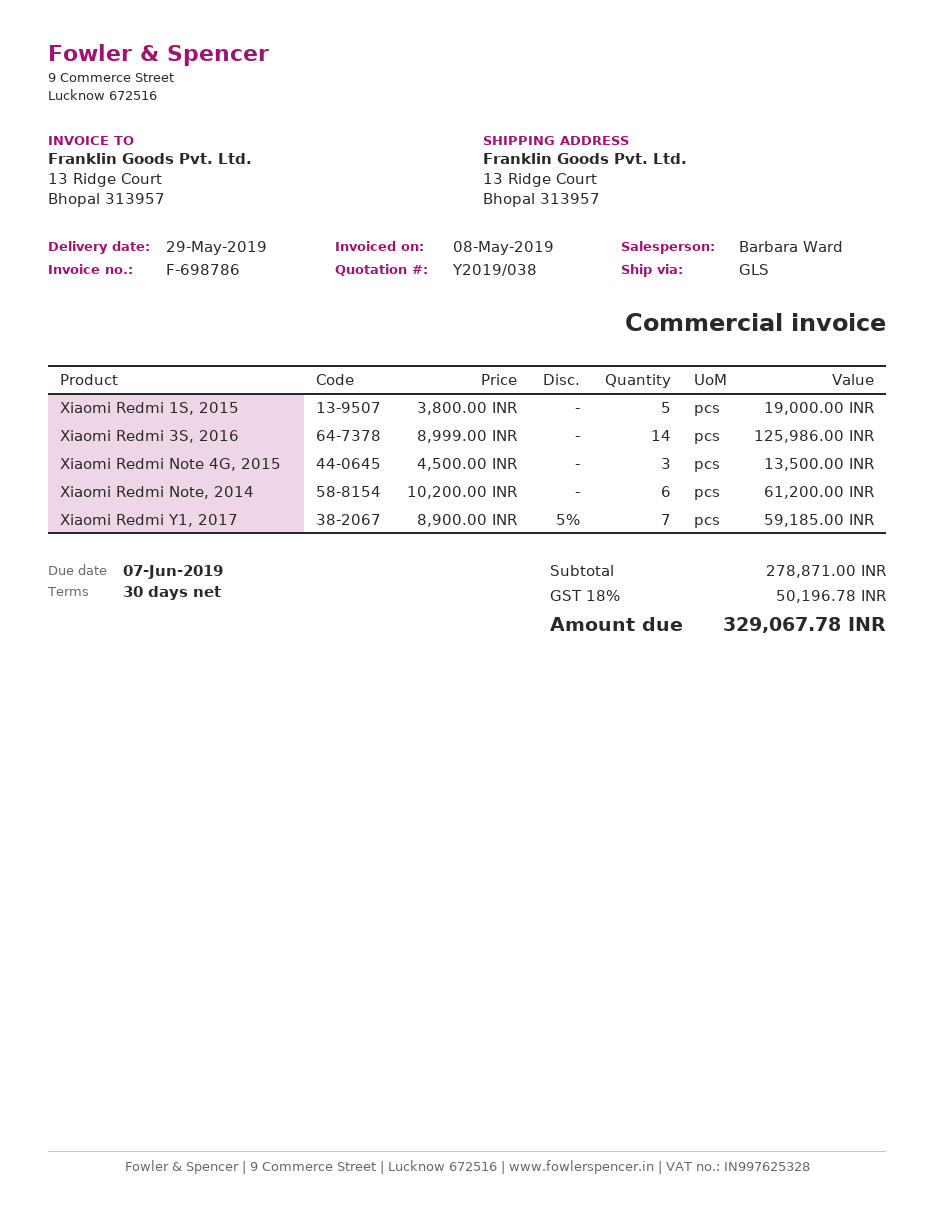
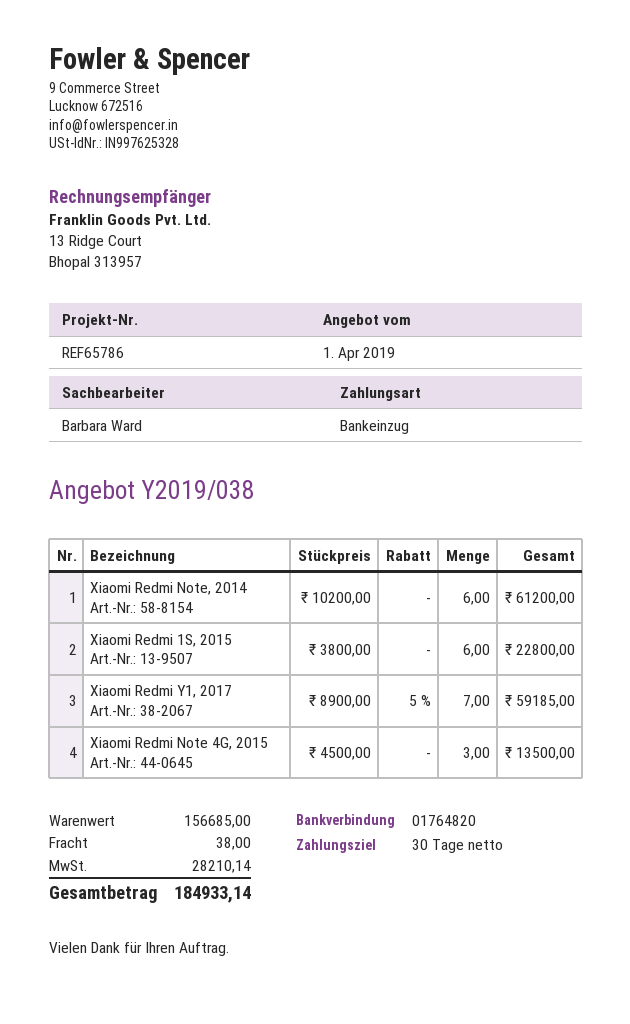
Xiaomi Redmi 1S, 2015: 5 x 3800.00 = 19000.00 -> 6 x 3800.00 = 22800.00
Xiaomi Redmi 3S, 2016: 14 x 8999.00 = 125986.00 -> none
subtotal: 278871.00 -> 156685.00
shipping: none -> 38.00
tax: 50196.78 -> 28210.14
total: 329067.78 -> 184933.14

